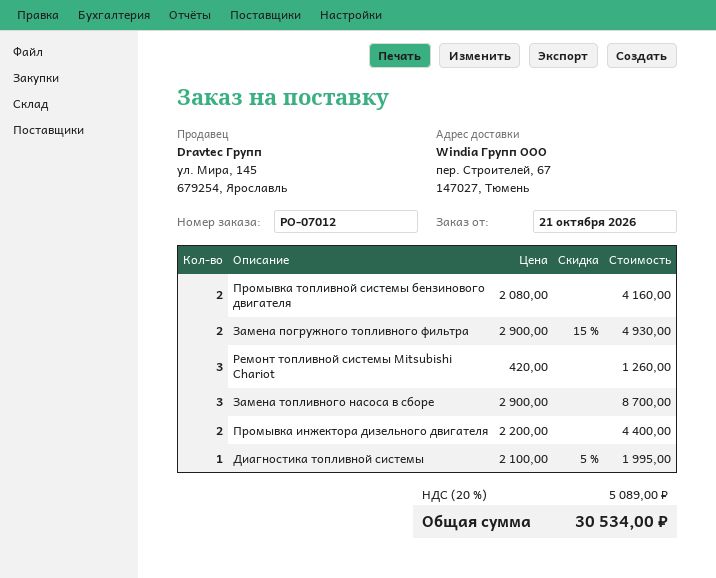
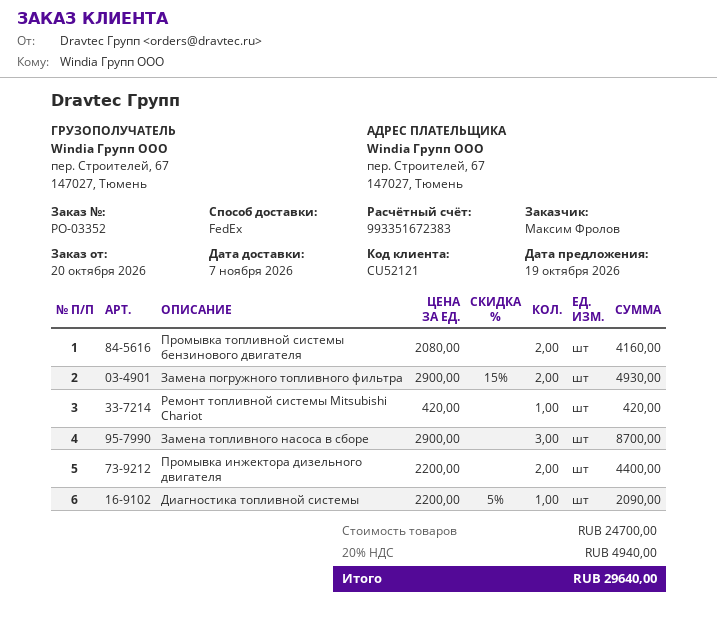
order number: PO-07012 -> PO-03352
order date: 2026-10-21 -> 2026-10-20
Ремонт топливной системы Mitsubishi Chariot: 3 x 420.00 = 1260.00 -> 1 x 420.00 = 420.00
Диагностика топливной системы: 1 x 2100.00 - 5% = 1995.00 -> 1 x 2200.00 - 5% = 2090.00
tax: 20% = 5089.00 -> 20% = 4940.00
total: 30534.00 -> 29640.00

